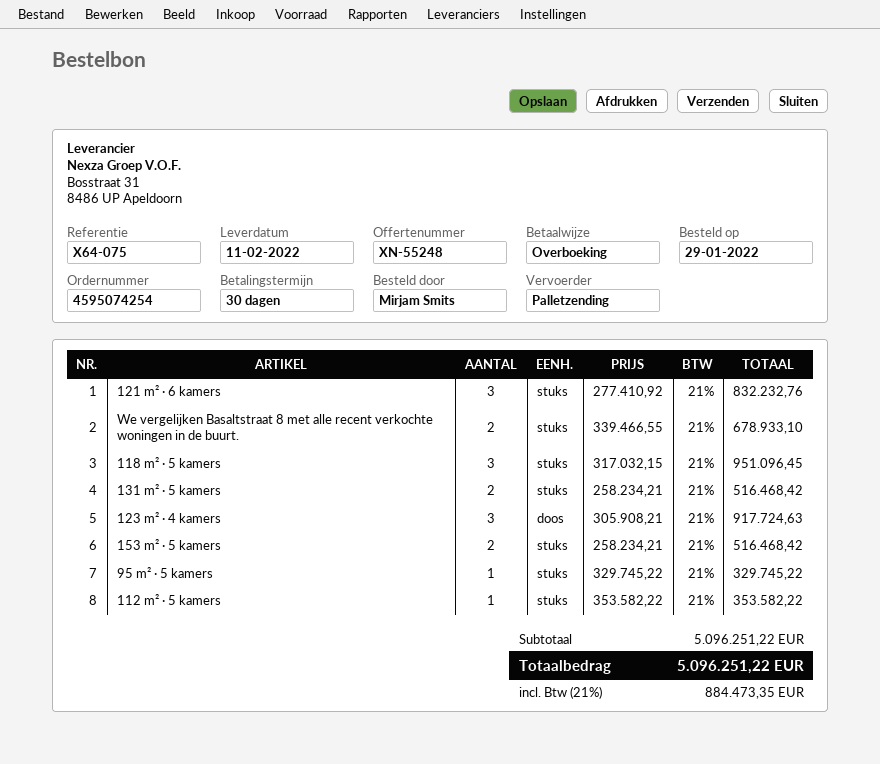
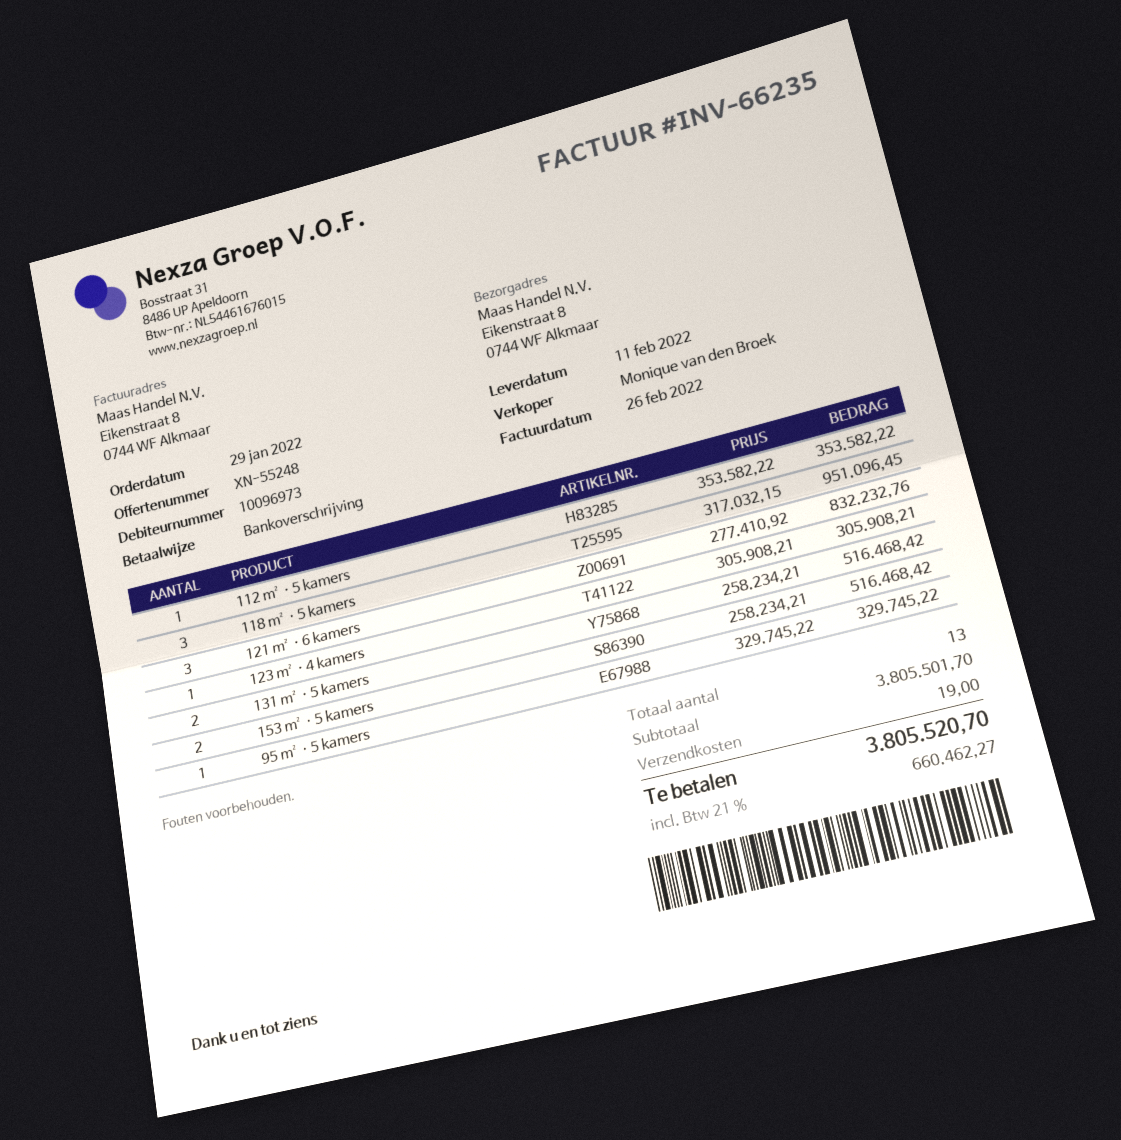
We vergelijken Basaltstraat 8 met alle recent verkochte woningen in de buurt.: 2 x 339466.55 = 678933.10 -> none
123 m² · 4 kamers: 3 x 305908.21 = 917724.63 -> 1 x 305908.21 = 305908.21
subtotal: 5096251.22 -> 3805501.70
shipping: none -> 19.00
tax: 21% = 884473.35 -> 21% = 660462.27
total: 5096251.22 -> 3805520.70

